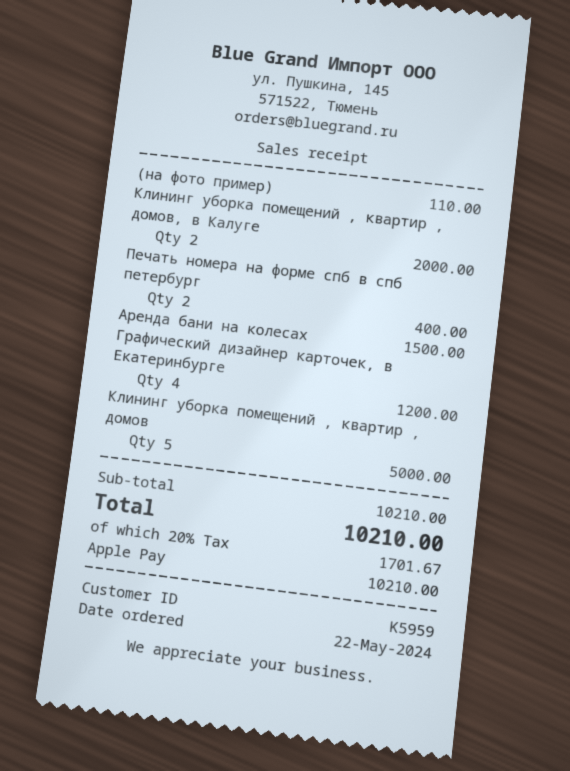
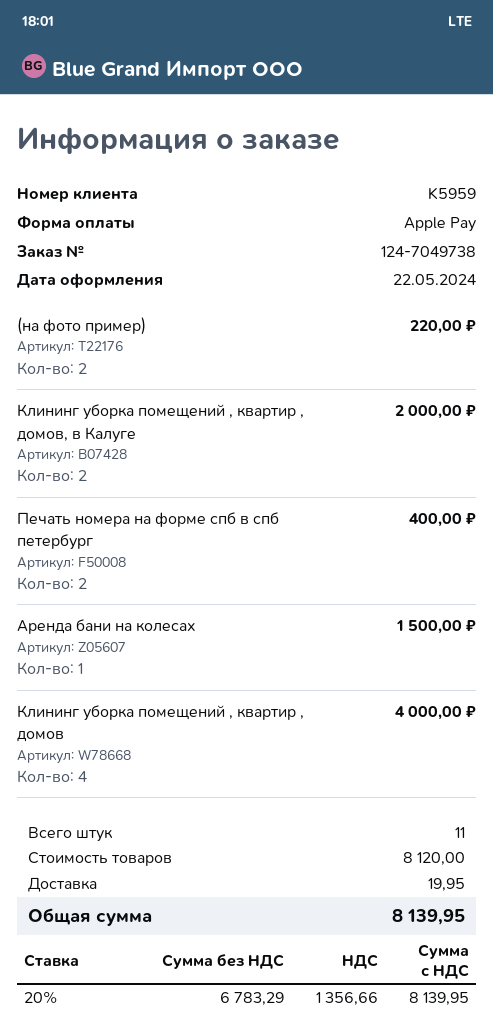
(на фото пример): 1 for 110.00 -> 2 for 220.00
Графический дизайнер карточек, в Екатеринбурге: 4 for 1200.00 -> none
Клининг уборка помещений , квартир , домов: 5 for 5000.00 -> 4 for 4000.00
subtotal: 10210.00 -> 8120.00
shipping: none -> 19.95
tax: 20% = 1701.67 -> 20% = 1356.66
total: 10210.00 -> 8139.95

